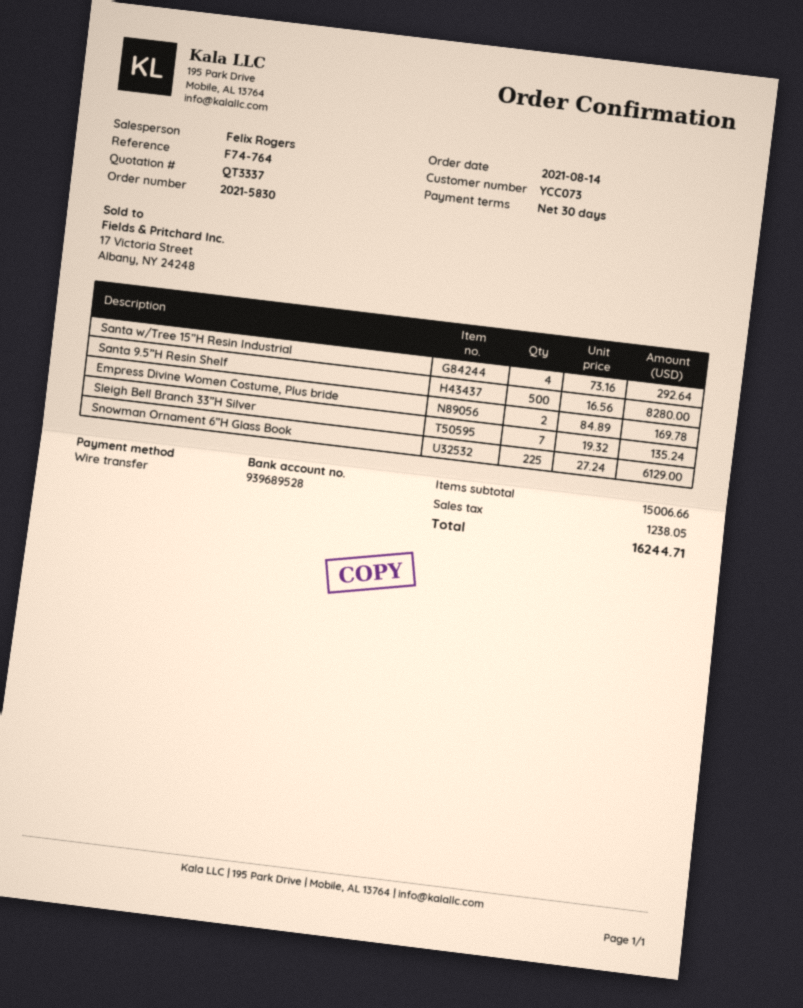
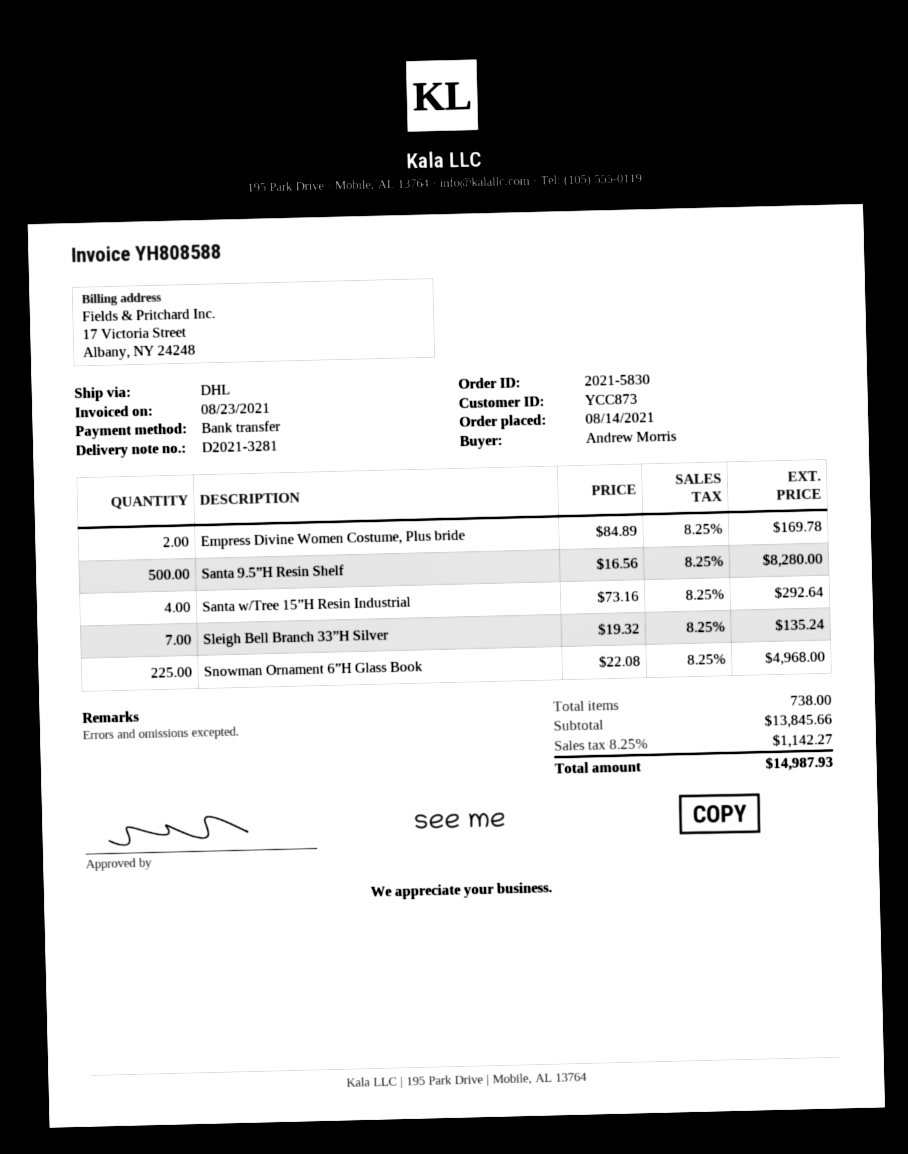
customer number: YCC073 -> YCC873
Snowman Ornament 6”H Glass Book: 225 x 27.24 = 6129.00 -> 225 x 22.08 = 4968.00
subtotal: 15006.66 -> 13845.66
tax: 1238.05 -> 1142.27
total: 16244.71 -> 14987.93

